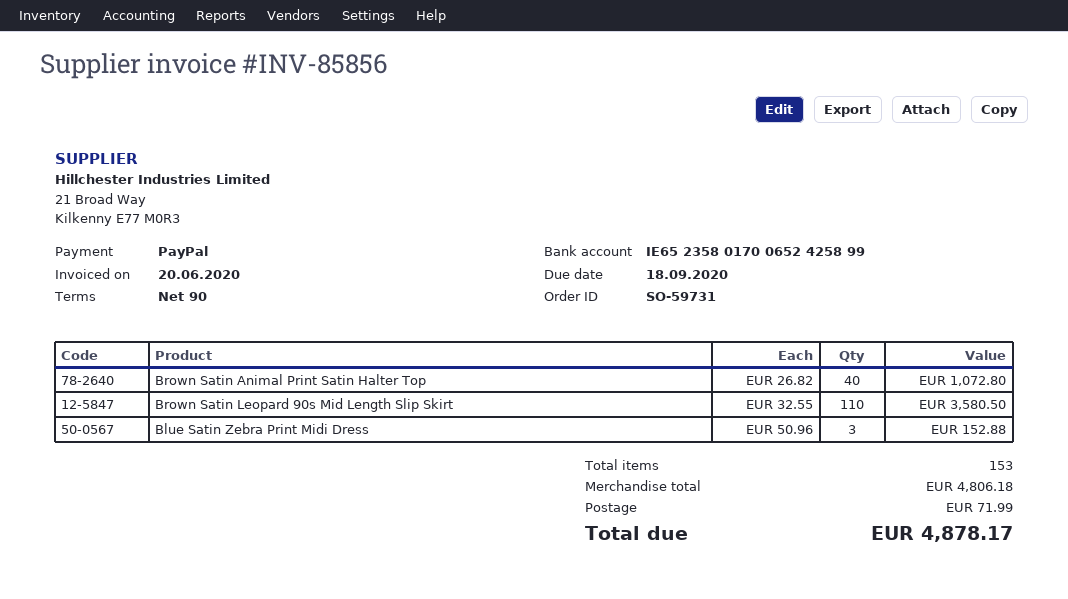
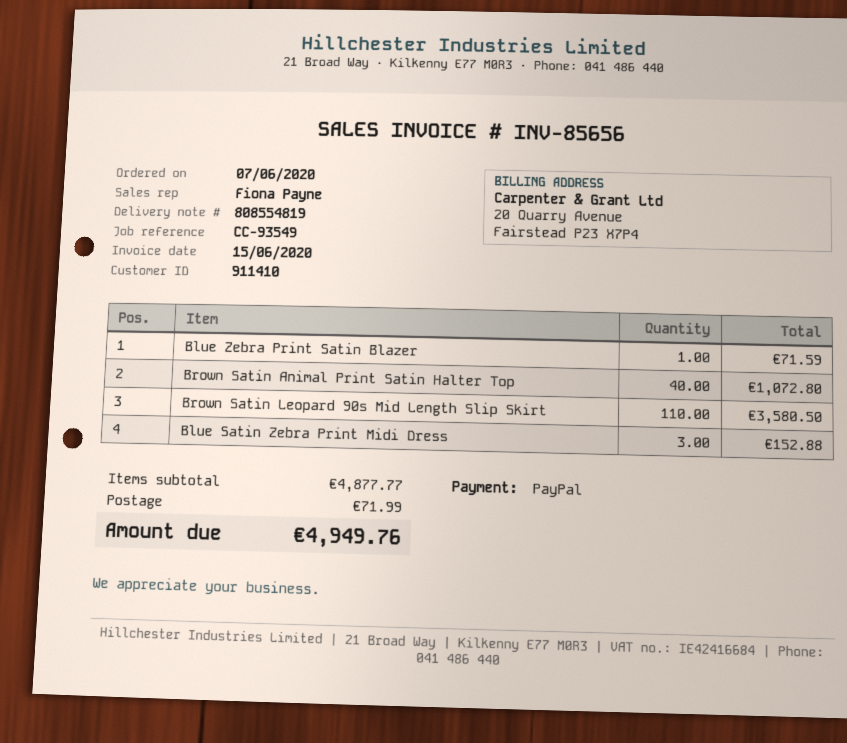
invoice number: INV-85856 -> INV-85656
invoice date: 2020-06-20 -> 2020-06-15
Blue Zebra Print Satin Blazer: none -> 1 for 71.59
subtotal: 4806.18 -> 4877.77
total: 4878.17 -> 4949.76

